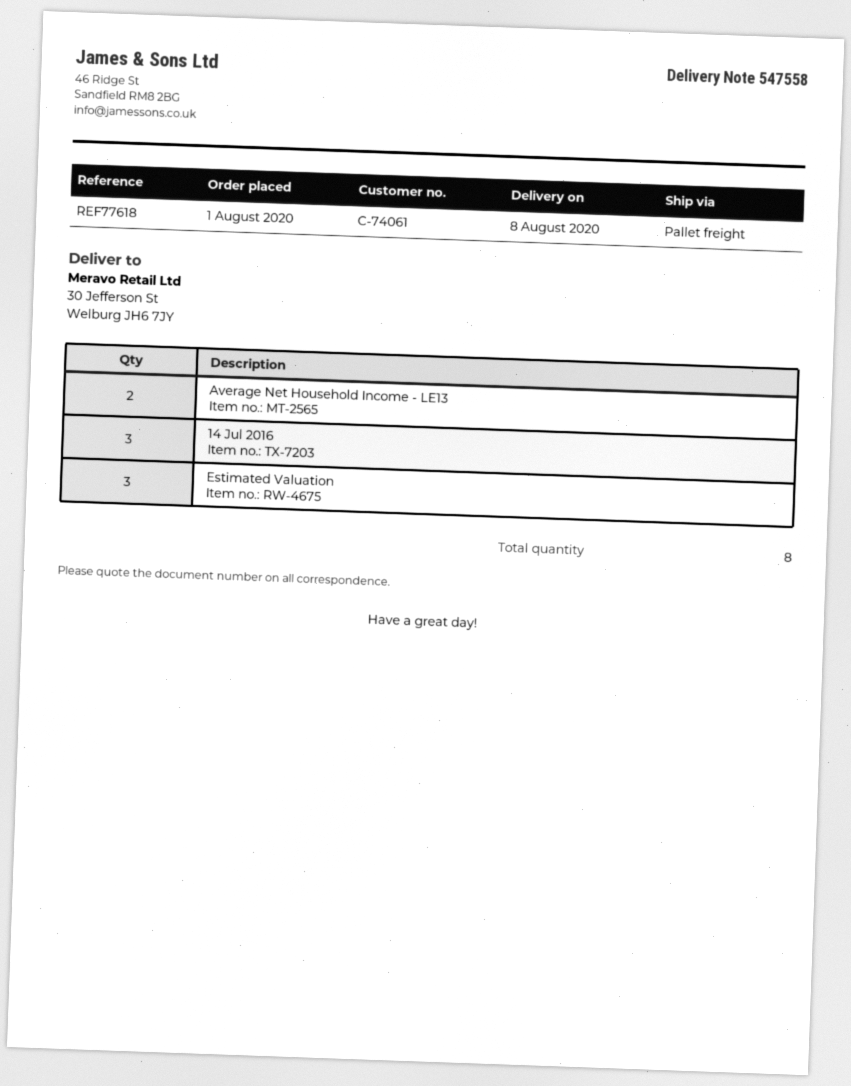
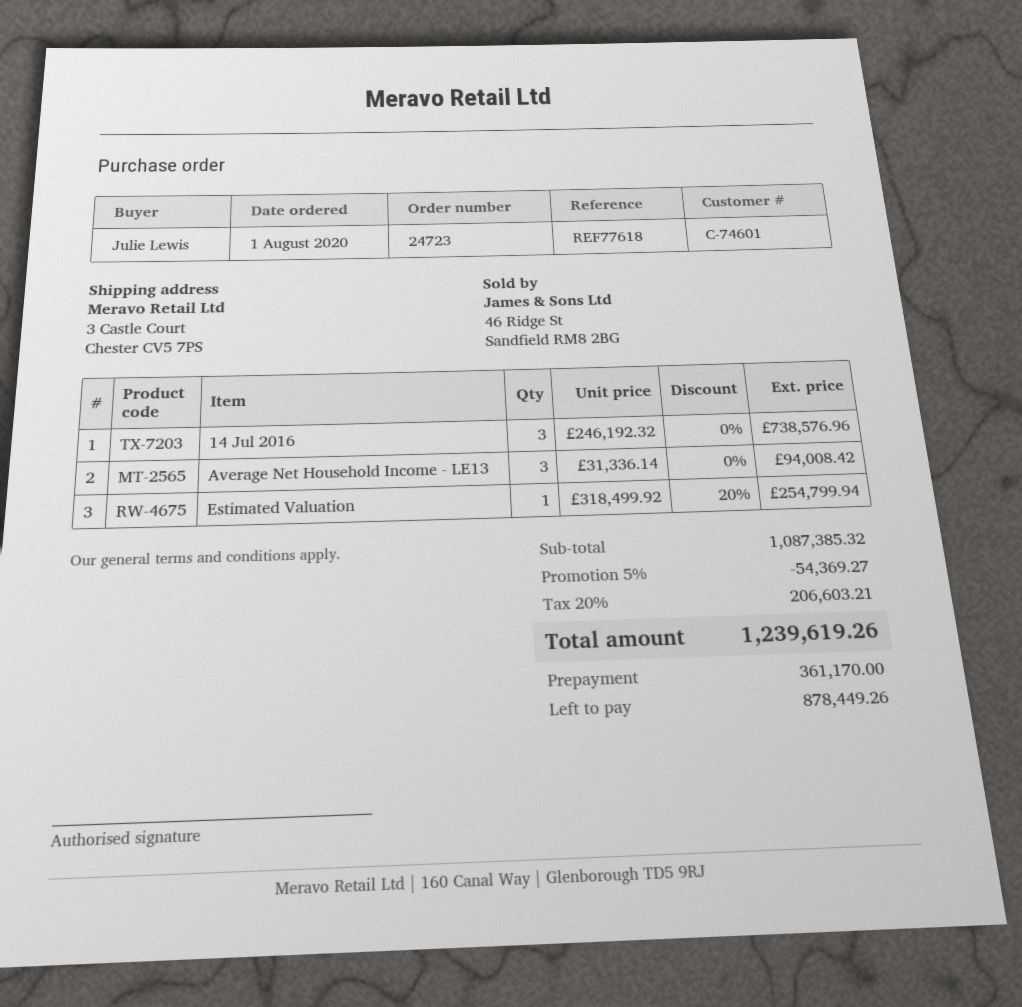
customer number: C-74061 -> C-74601
ship to: 30 Jefferson St, Welburg JH6 7JY -> 3 Castle Court, Chester CV5 7PS
Average Net Household Income - LE13: 2 -> 3
Estimated Valuation: 3 -> 1

